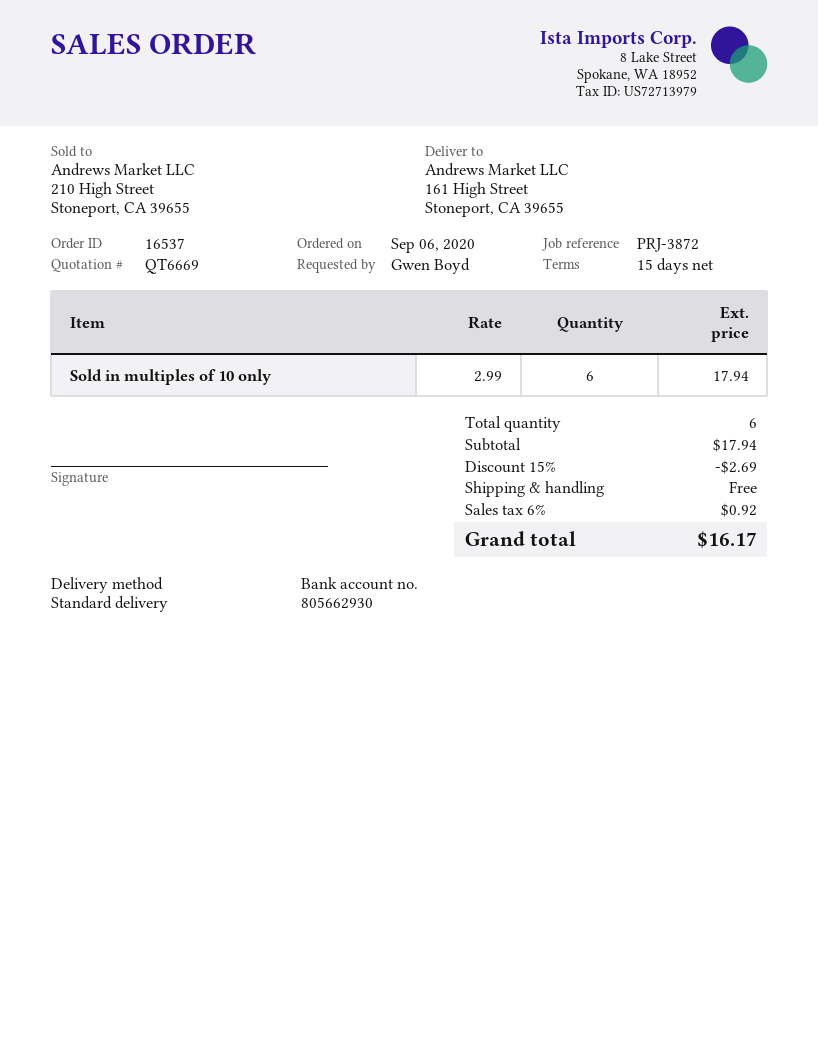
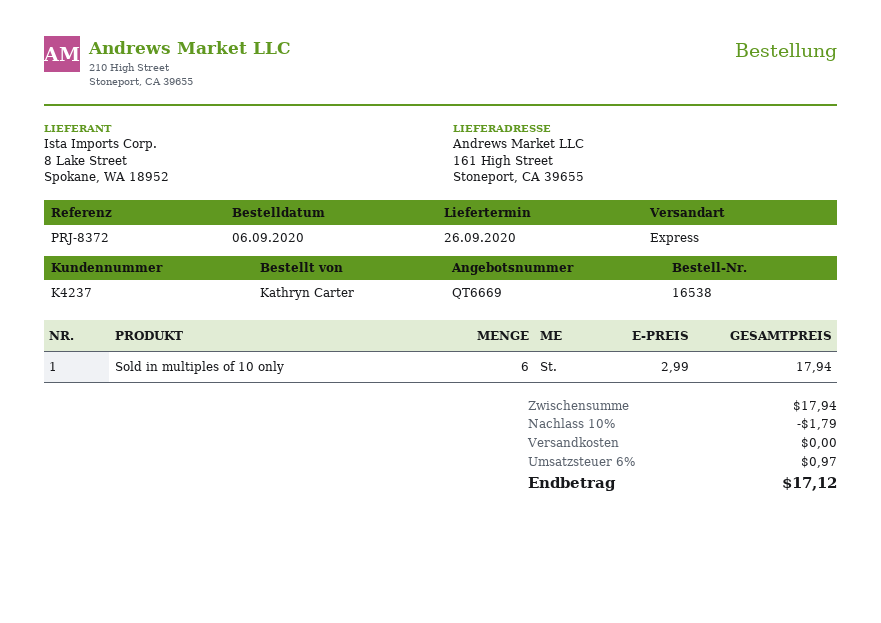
order number: 16537 -> 16538
reference: PRJ-3872 -> PRJ-8372
ordered by: Gwen Boyd -> Kathryn Carter
shipping method: standard -> express
discount: 15% = 2.69 -> 10% = 1.79
tax: 6% = 0.92 -> 6% = 0.97
total: 16.17 -> 17.12

